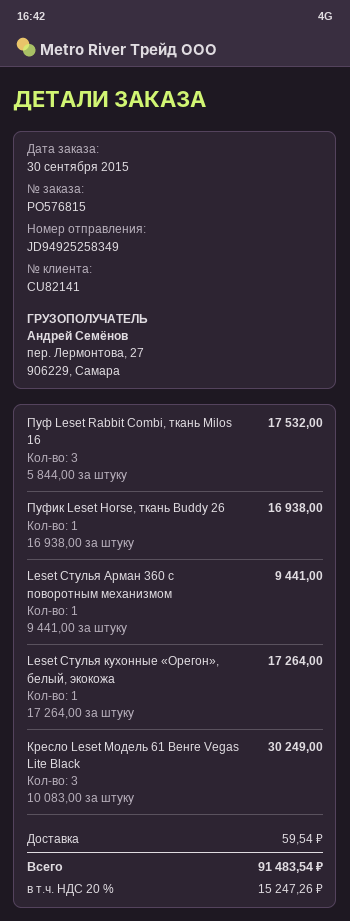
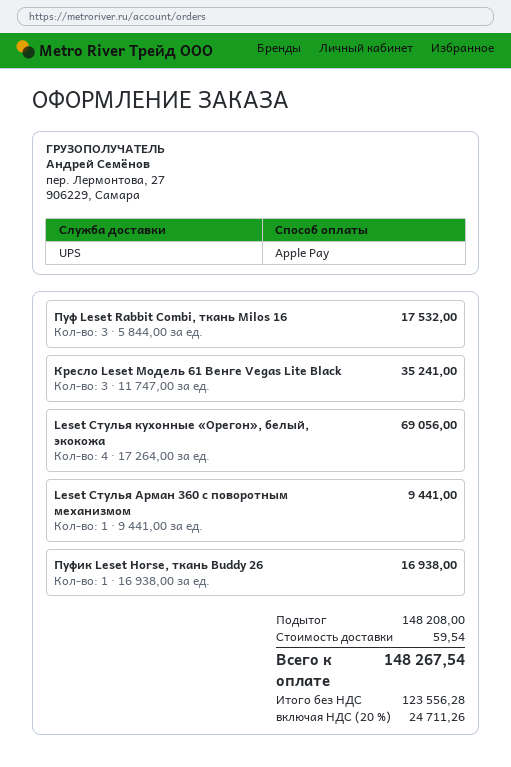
Leset Стулья кухонные «Орегон», белый, экокожа: 1 x 17264.00 = 17264.00 -> 4 x 17264.00 = 69056.00
Кресло Leset Модель 61 Венге Vegas Lite Black: 3 x 10083.00 = 30249.00 -> 3 x 11747.00 = 35241.00
tax: 20% = 15247.26 -> 20% = 24711.26
total: 91483.54 -> 148267.54

